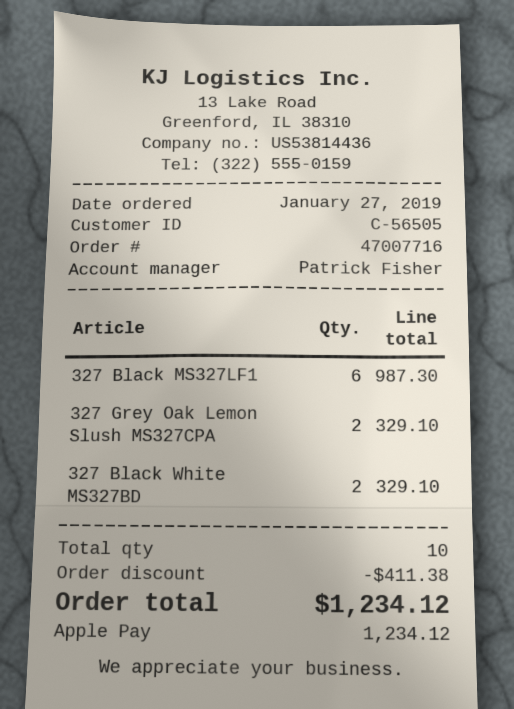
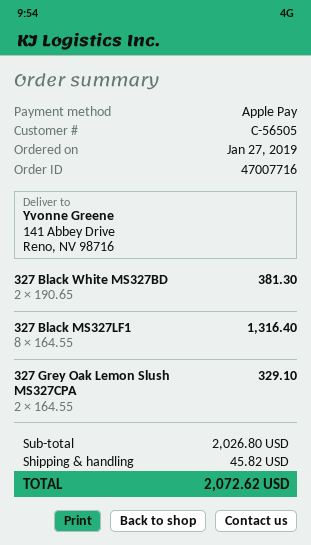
327 Black MS327LF1: 6 for 987.30 -> 8 for 1316.40
327 Black White MS327BD: 2 for 329.10 -> 2 for 381.30
discount: 411.38 -> none
shipping: none -> 45.82
total: 1234.12 -> 2072.62

